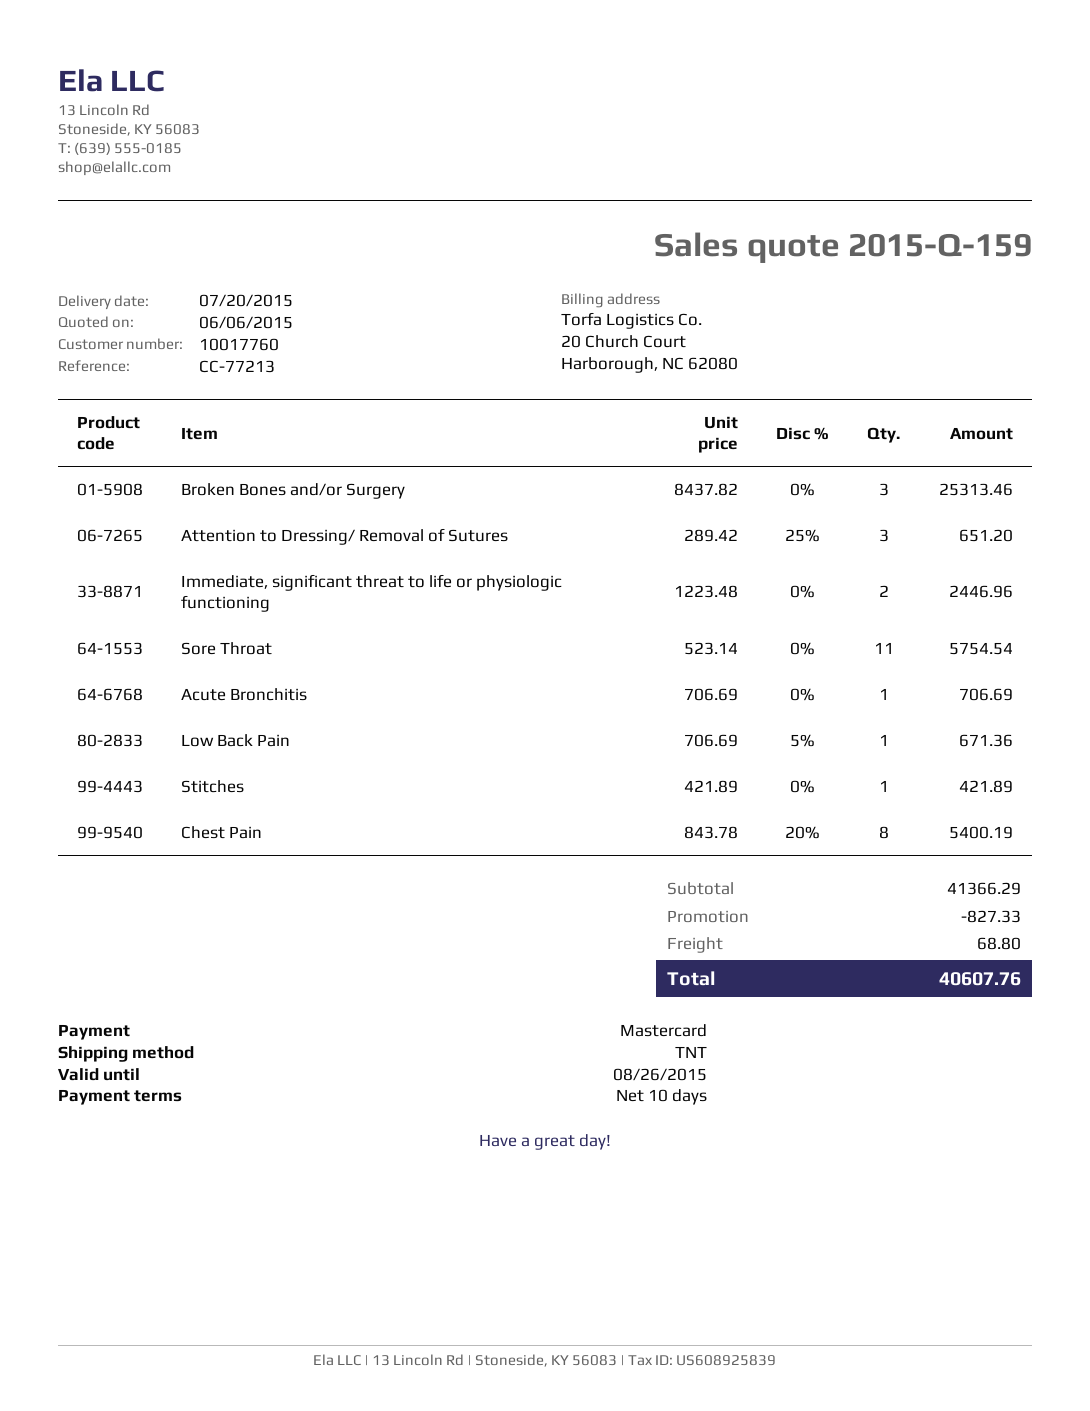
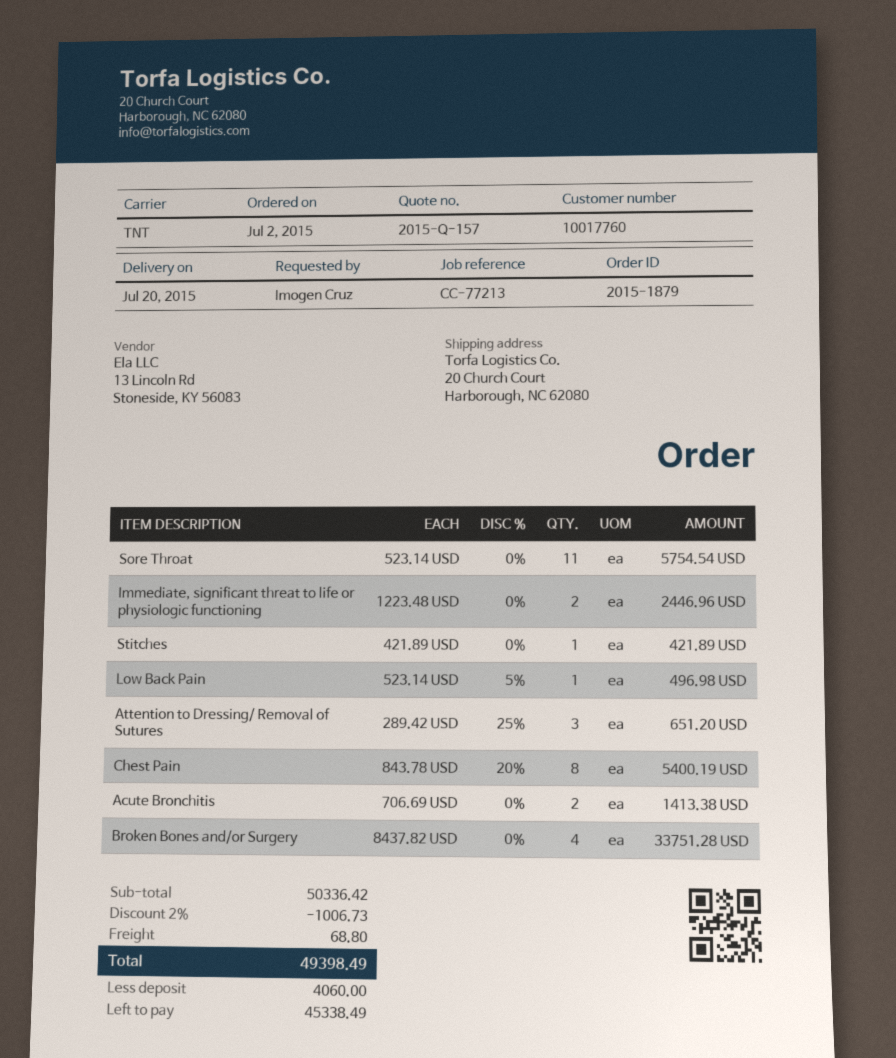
quote number: 2015-Q-159 -> 2015-Q-157
Broken Bones and/or Surgery: 3 x 8437.82 = 25313.46 -> 4 x 8437.82 = 33751.28
Acute Bronchitis: 1 x 706.69 = 706.69 -> 2 x 706.69 = 1413.38
Low Back Pain: 1 x 706.69 - 5% = 671.36 -> 1 x 523.14 - 5% = 496.98
subtotal: 41366.29 -> 50336.42
discount: 827.33 -> 1006.73
total: 40607.76 -> 49398.49

